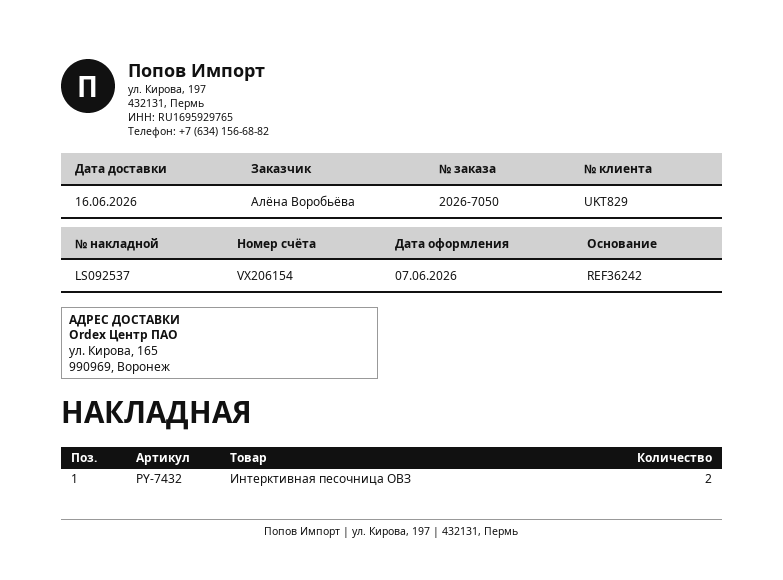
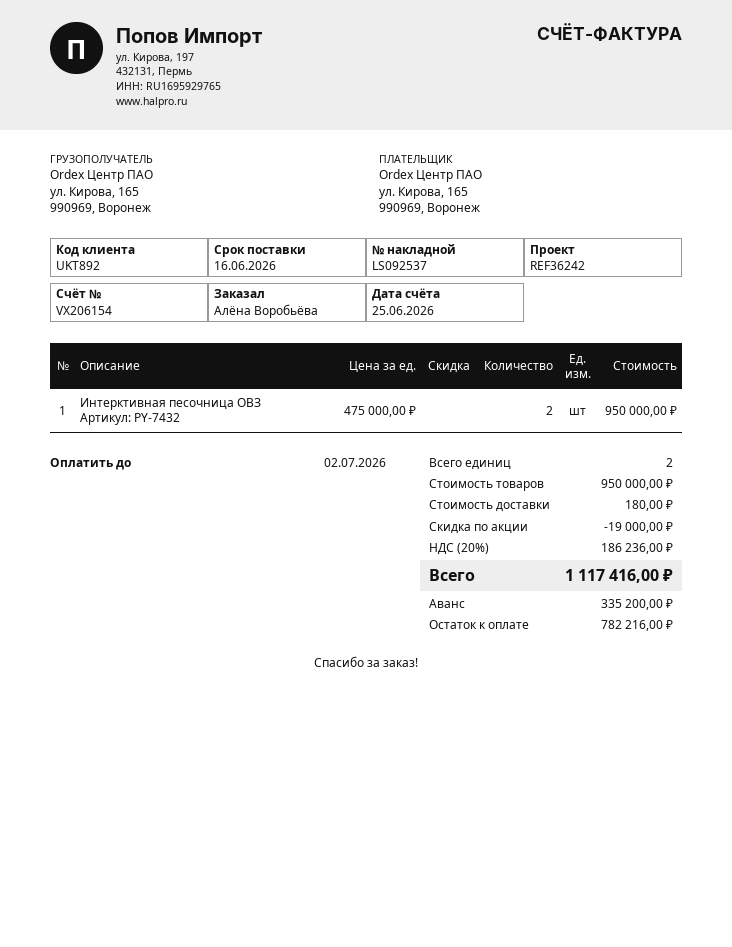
customer number: UKT829 -> UKT892

